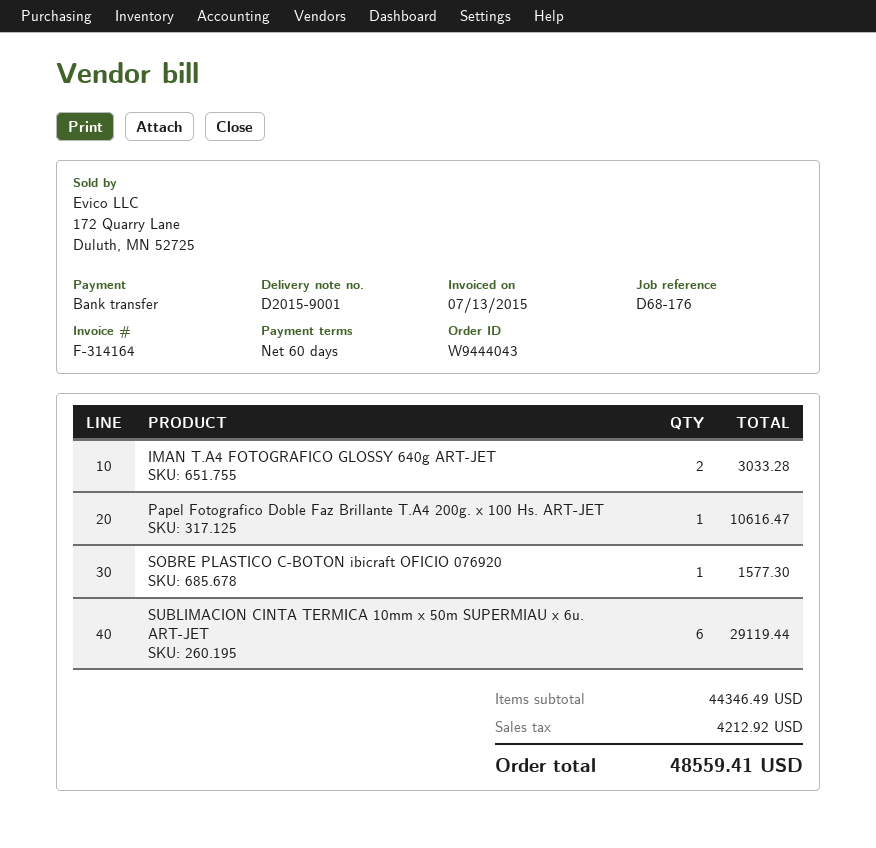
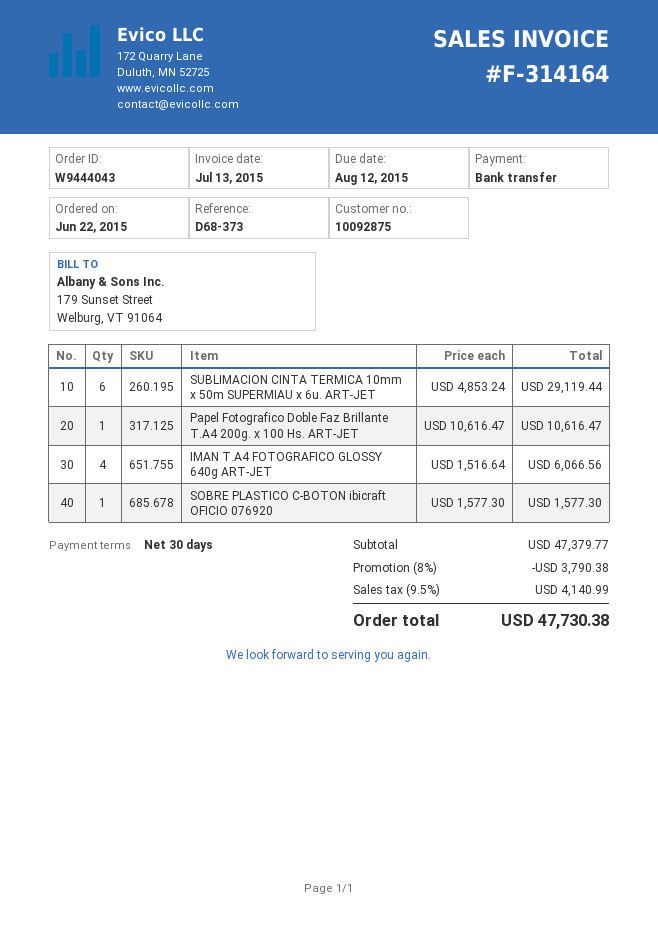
payment terms: 60 days -> 30 days
reference: D68-176 -> D68-373
IMAN T.A4 FOTOGRAFICO GLOSSY 640g ART-JET: 2 for 3033.28 -> 4 for 6066.56
subtotal: 44346.49 -> 47379.77
discount: none -> 8% = 3790.38
tax: 4212.92 -> 4140.99
total: 48559.41 -> 47730.38

